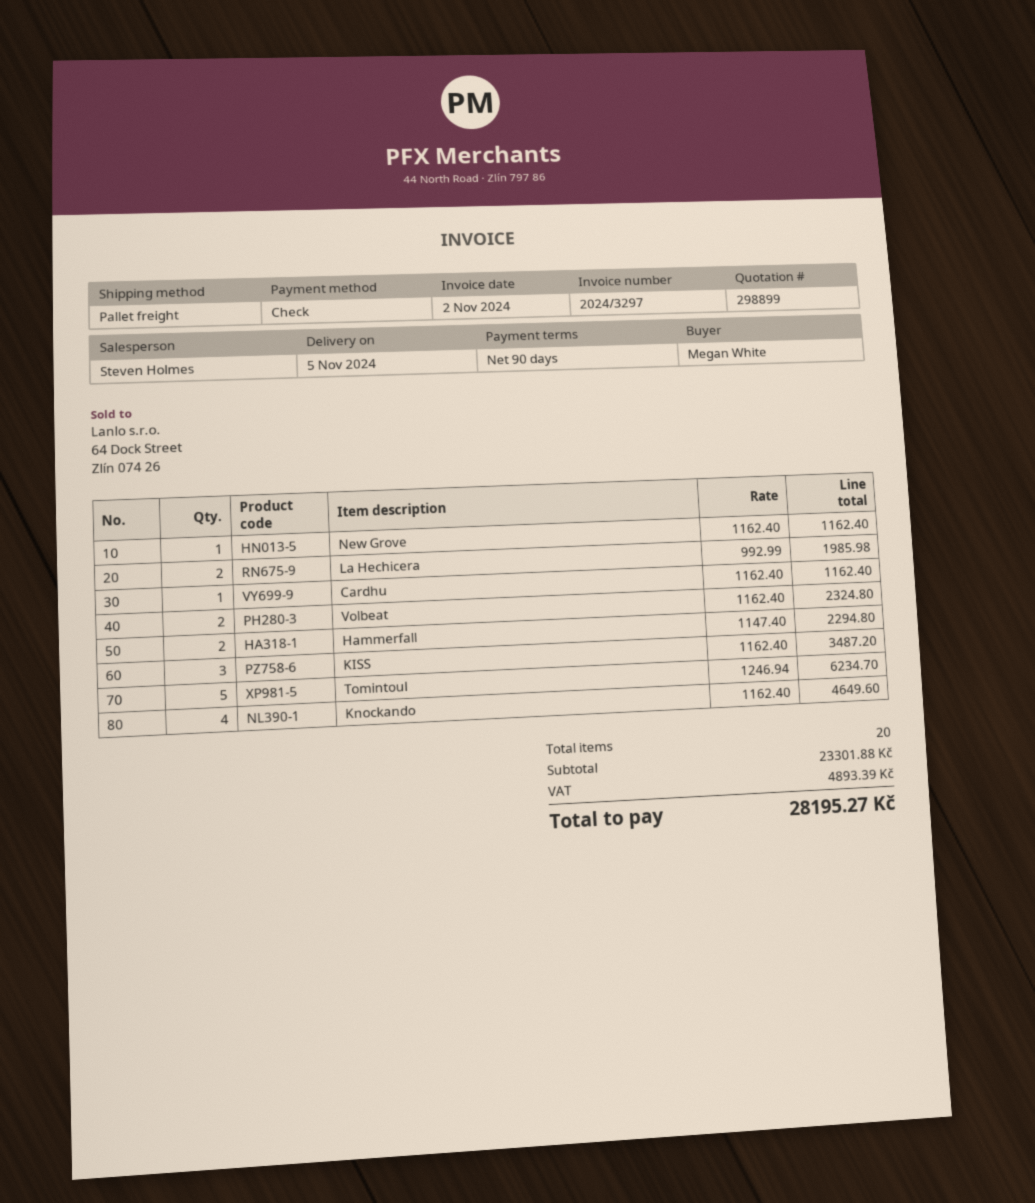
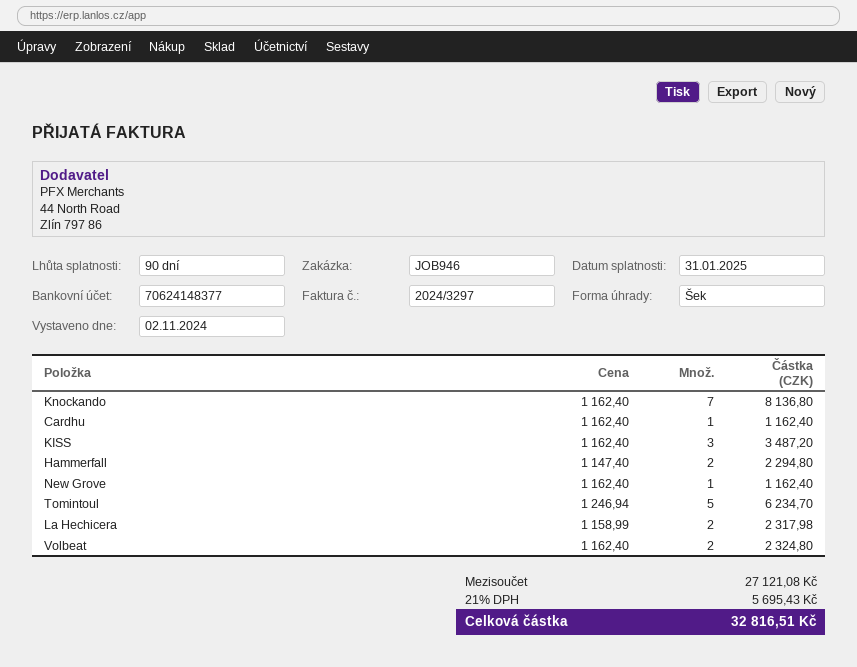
La Hechicera: 2 x 992.99 = 1985.98 -> 2 x 1158.99 = 2317.98
Knockando: 4 x 1162.40 = 4649.60 -> 7 x 1162.40 = 8136.80
subtotal: 23301.88 -> 27121.08
tax: 4893.39 -> 5695.43
total: 28195.27 -> 32816.51

